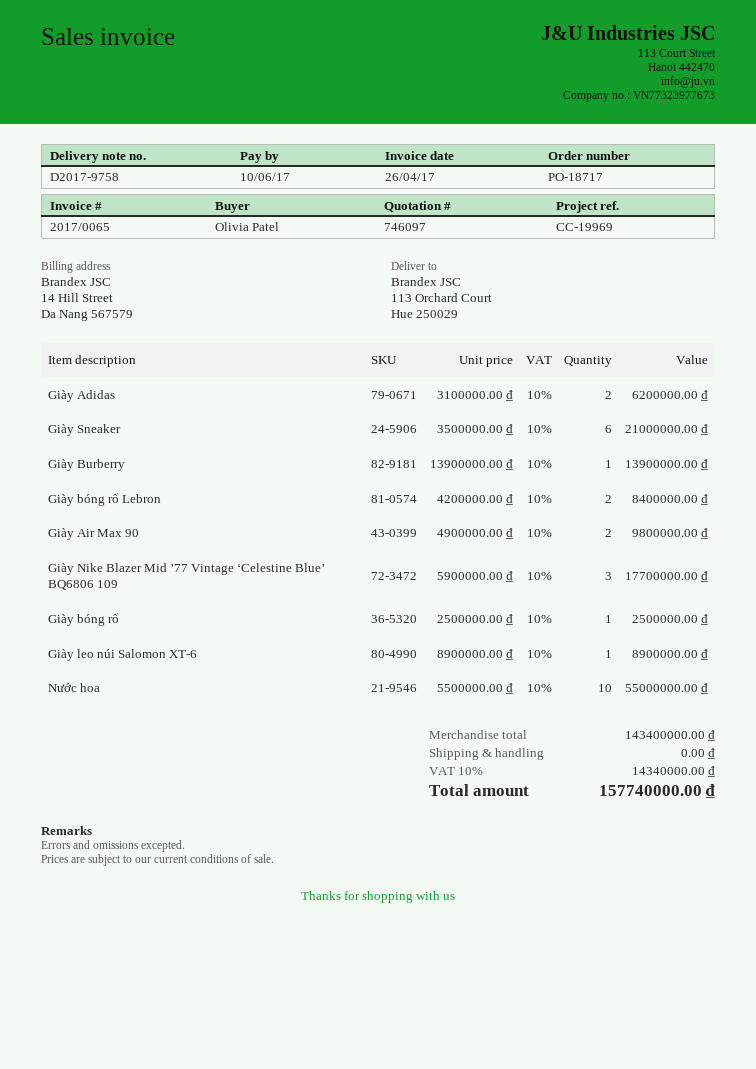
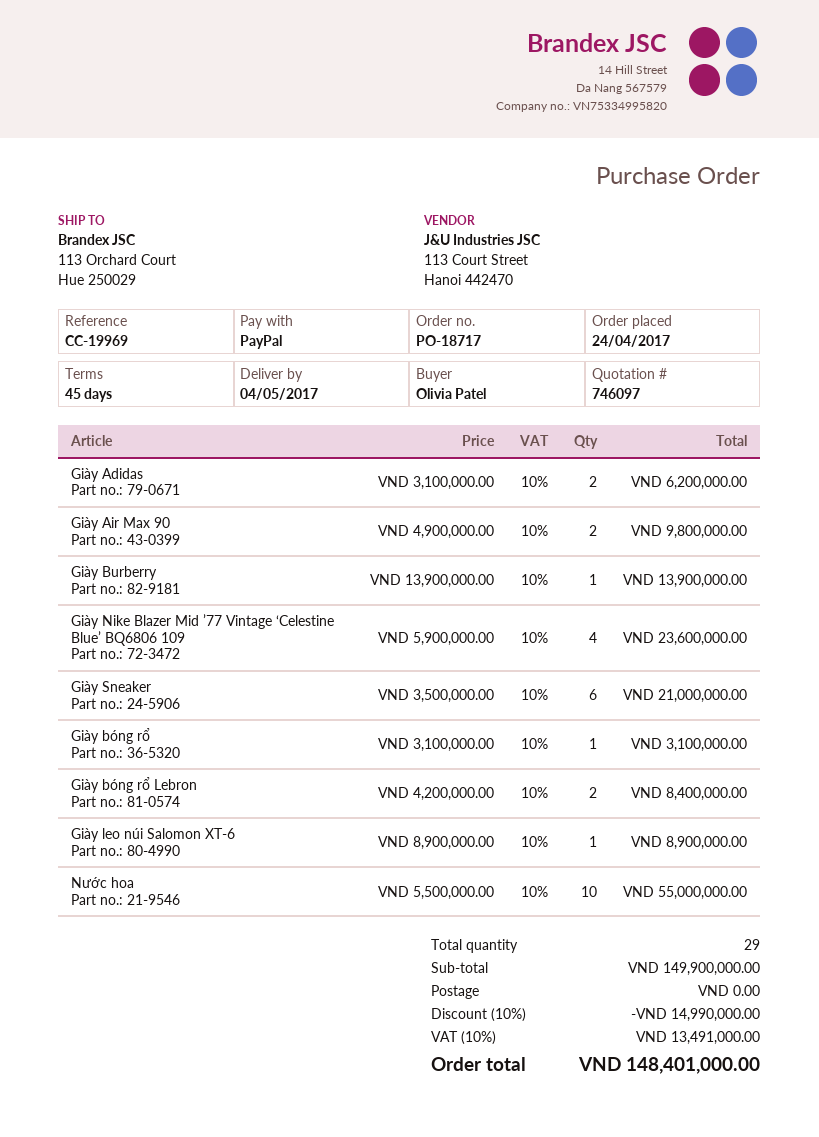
Giày Nike Blazer Mid ’77 Vintage ‘Celestine Blue’ BQ6806 109: 3 x 5900000.00 = 17700000.00 -> 4 x 5900000.00 = 23600000.00
Giày bóng rổ: 1 x 2500000.00 = 2500000.00 -> 1 x 3100000.00 = 3100000.00
subtotal: 143400000.00 -> 149900000.00
discount: none -> 10% = 14990000.00
tax: 10% = 14340000.00 -> 10% = 13491000.00
total: 157740000.00 -> 148401000.00

